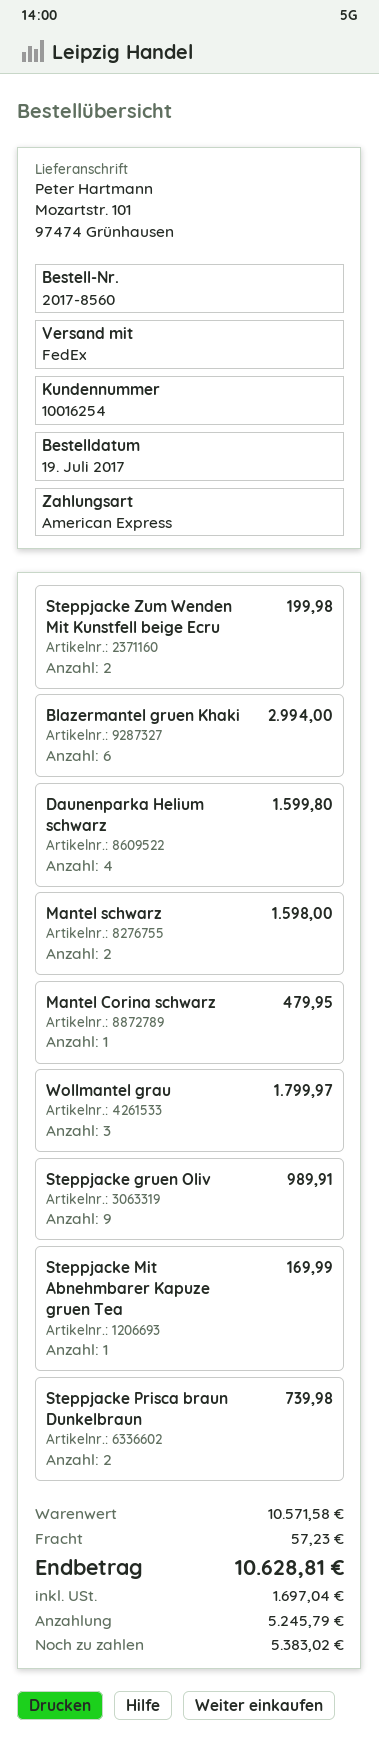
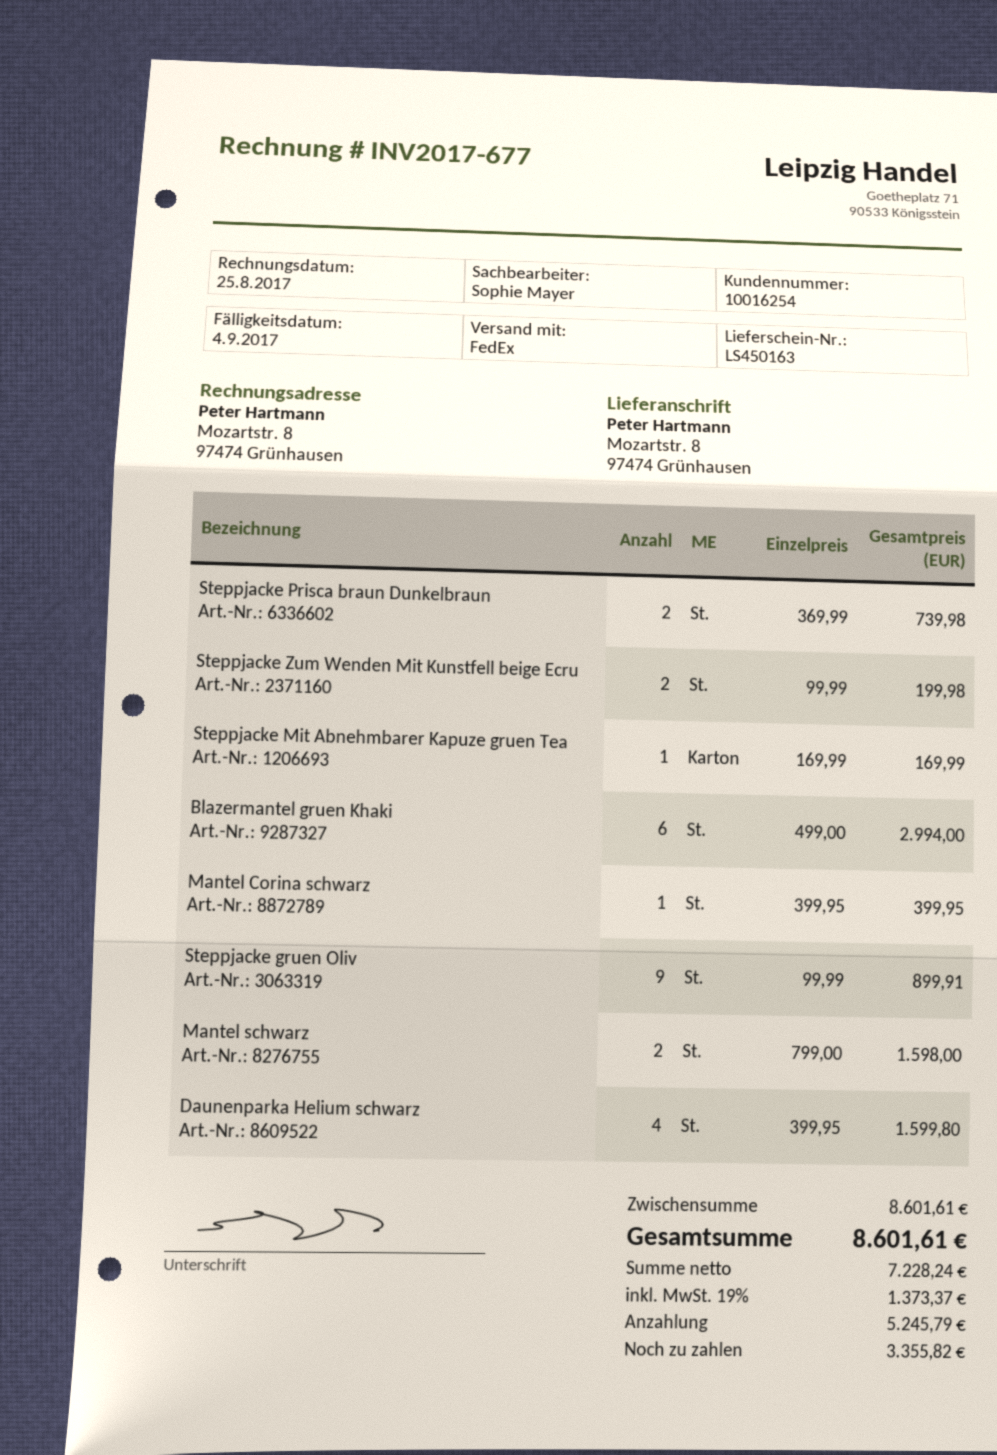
ship to: Mozartstr. 101, 97474 Grünhausen -> Mozartstr. 8, 97474 Grünhausen
Mantel Corina schwarz: 1 for 479.95 -> 1 for 399.95
Wollmantel grau: 3 for 1799.97 -> none
Steppjacke gruen Oliv: 9 for 989.91 -> 9 for 899.91
subtotal: 10571.58 -> 8601.61
shipping: 57.23 -> none
tax: 1697.04 -> 1373.37
total: 10628.81 -> 8601.61
balance: 5383.02 -> 3355.82

